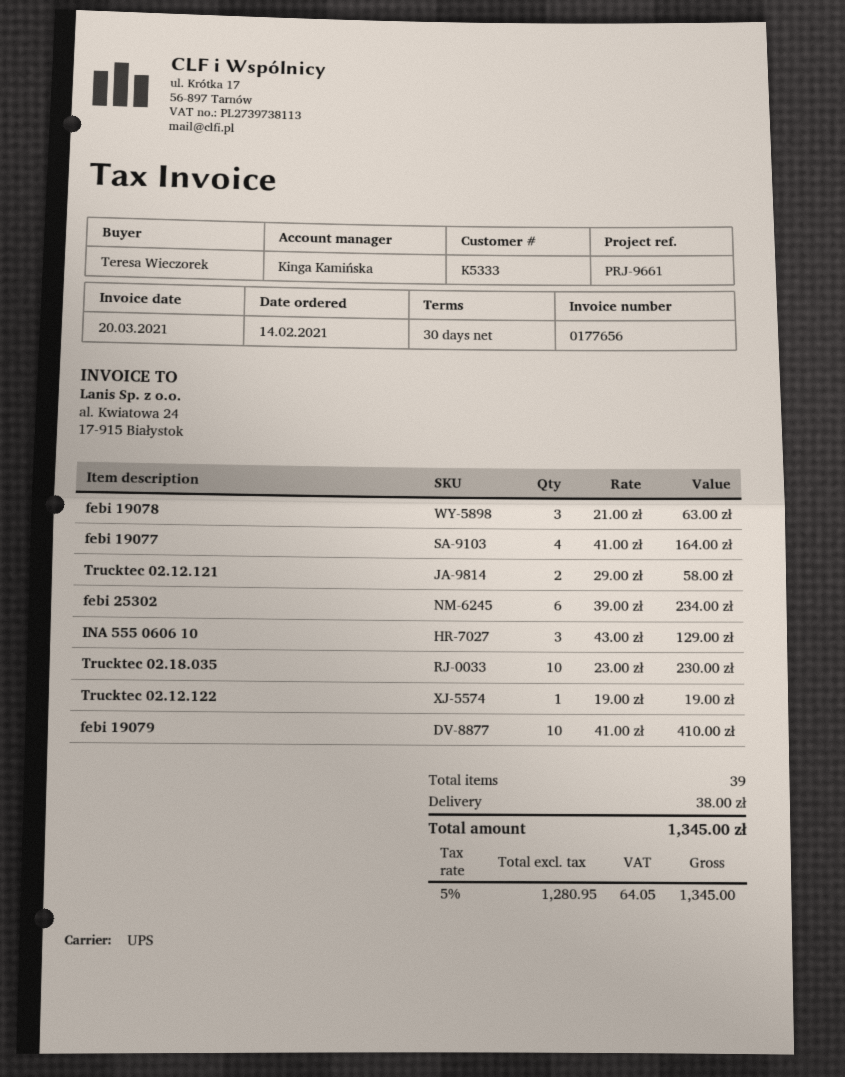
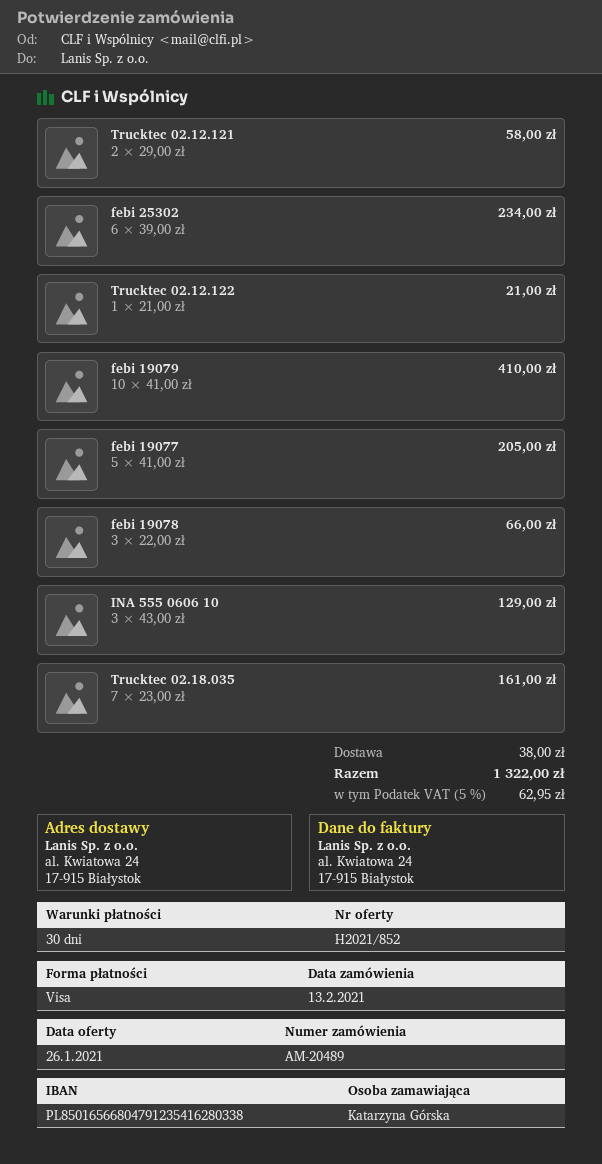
order date: 2021-02-14 -> 2021-02-13
ordered by: Teresa Wieczorek -> Katarzyna Górska
febi 19078: 3 x 21.00 = 63.00 -> 3 x 22.00 = 66.00
febi 19077: 4 x 41.00 = 164.00 -> 5 x 41.00 = 205.00
Trucktec 02.18.035: 10 x 23.00 = 230.00 -> 7 x 23.00 = 161.00
Trucktec 02.12.122: 1 x 19.00 = 19.00 -> 1 x 21.00 = 21.00
tax: 5% = 64.05 -> 5% = 62.95
total: 1345.00 -> 1322.00

